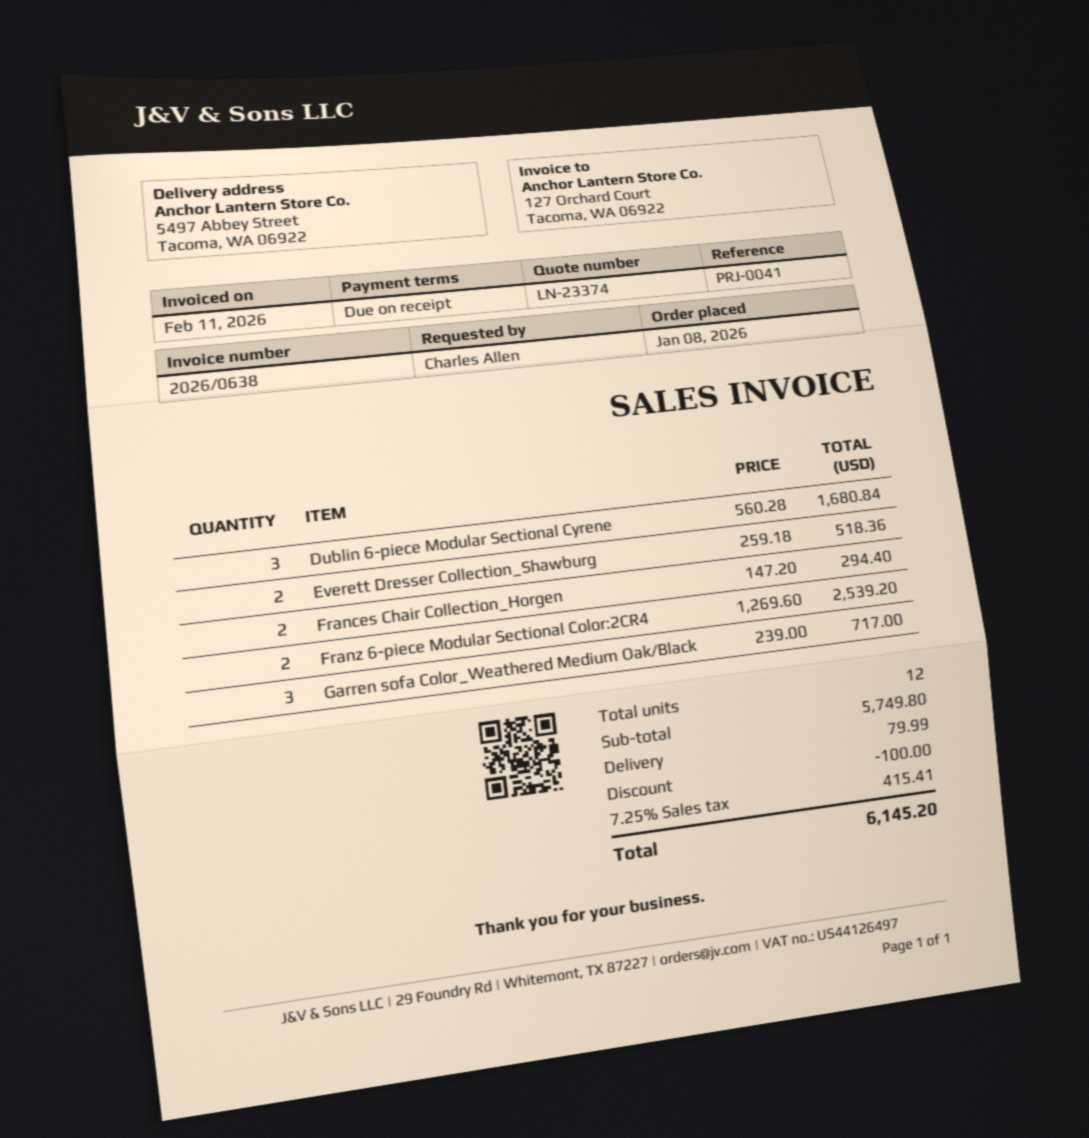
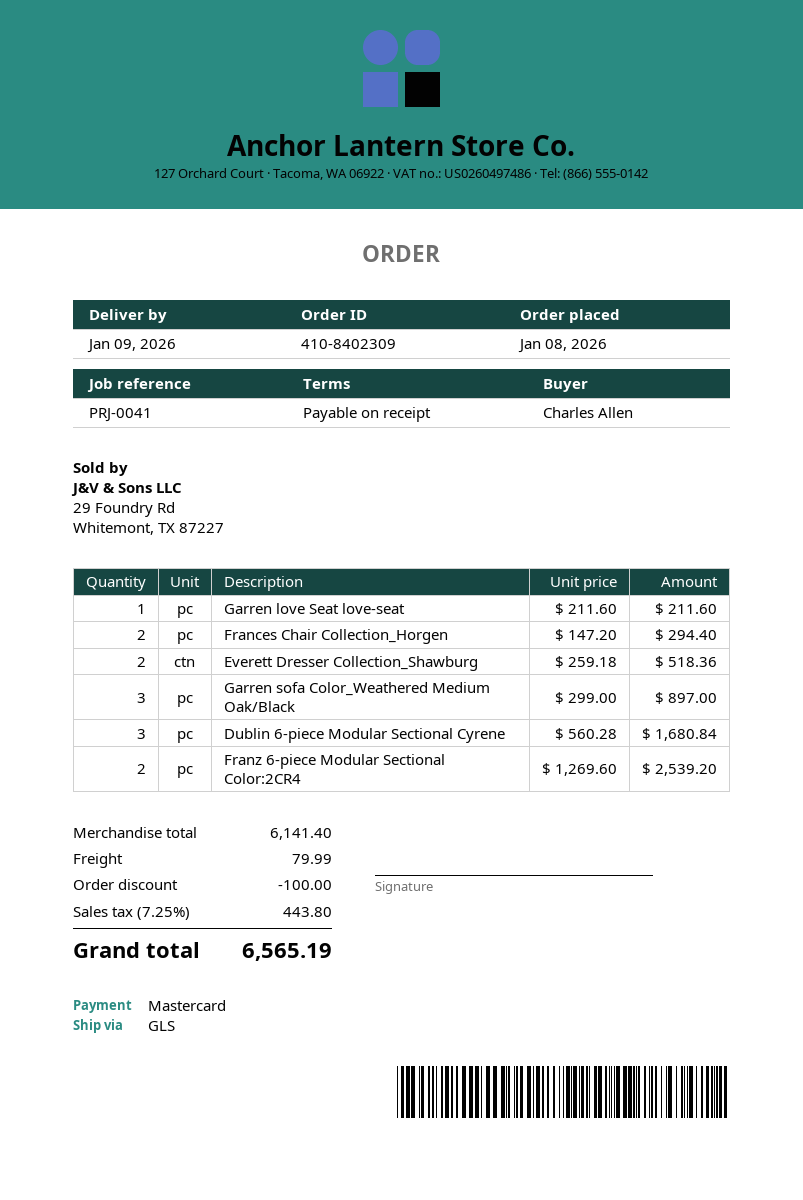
Garren sofa Color_Weathered Medium Oak/Black: 3 x 239.00 = 717.00 -> 3 x 299.00 = 897.00
Garren love Seat love-seat: none -> 1 x 211.60 = 211.60
subtotal: 5749.80 -> 6141.40
tax: 7.25% = 415.41 -> 7.25% = 443.80
total: 6145.20 -> 6565.19

